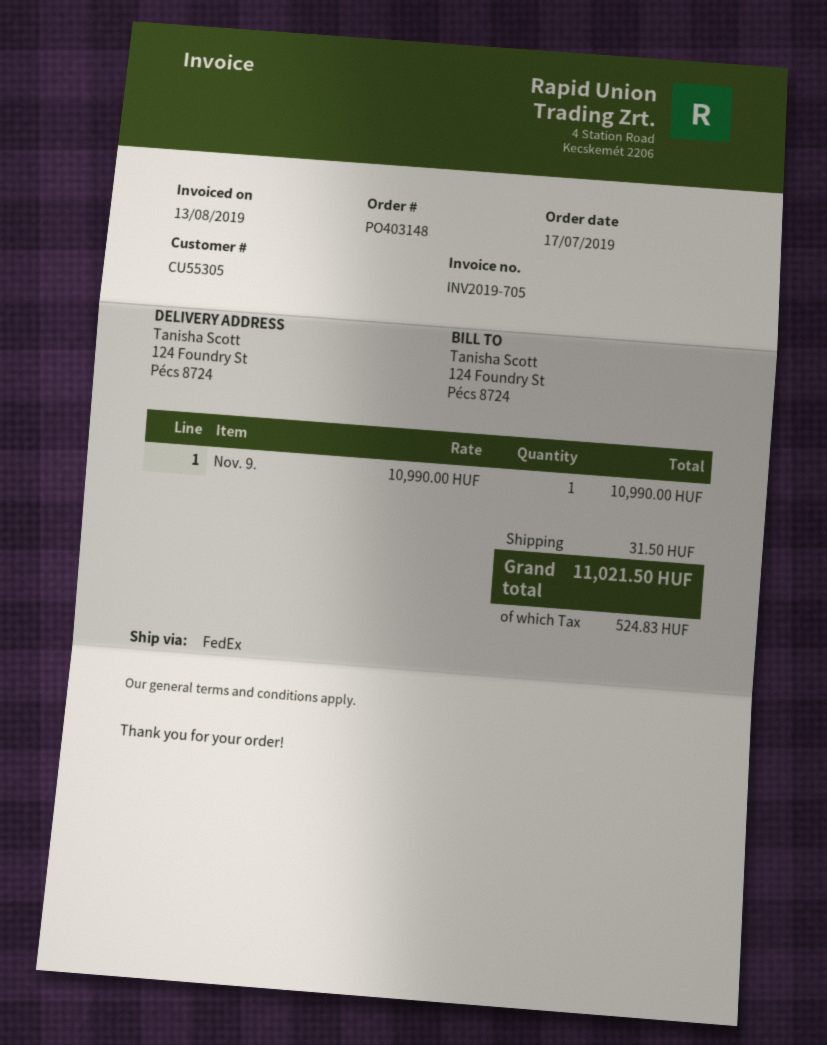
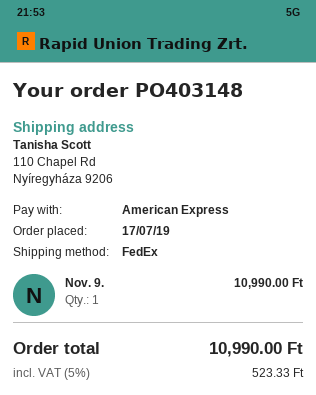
ship to: 124 Foundry St, Pécs 8724 -> 110 Chapel Rd, Nyíregyháza 9206
shipping: 31.50 -> none
tax: 524.83 -> 523.33
total: 11021.50 -> 10990.00

